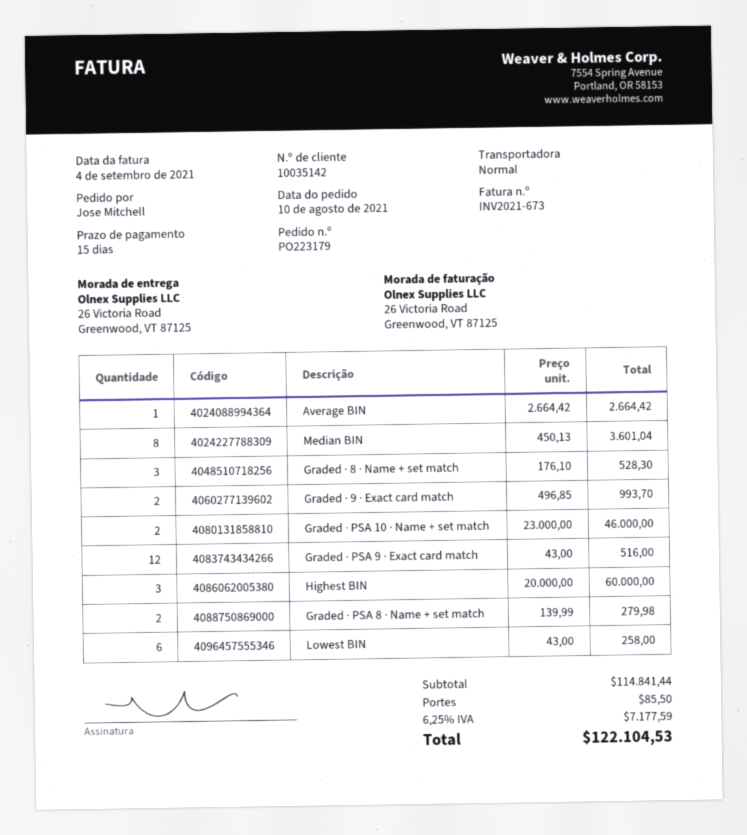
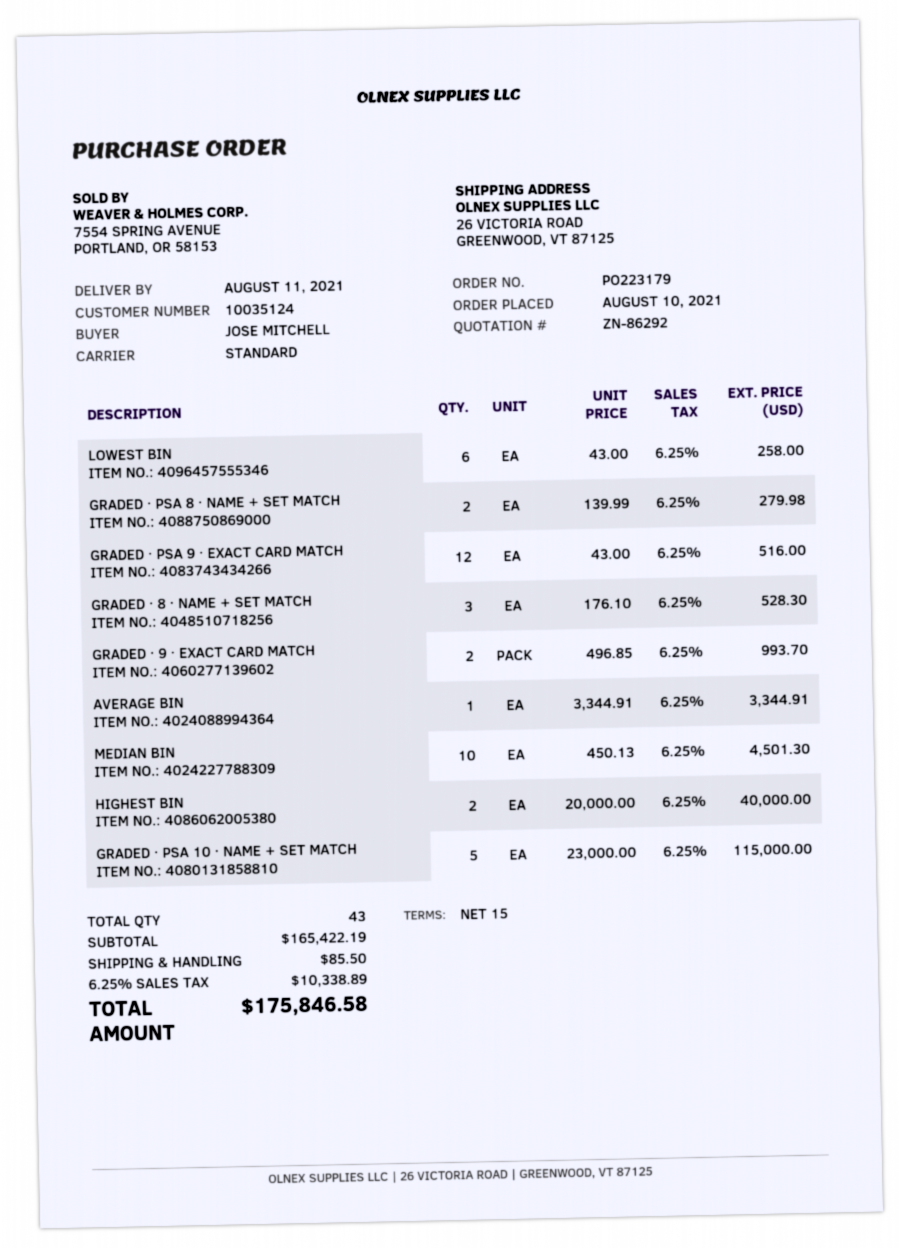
customer number: 10035142 -> 10035124
Average BIN: 1 x 2664.42 = 2664.42 -> 1 x 3344.91 = 3344.91
Median BIN: 8 x 450.13 = 3601.04 -> 10 x 450.13 = 4501.30
Graded · PSA 10 · Name + set match: 2 x 23000.00 = 46000.00 -> 5 x 23000.00 = 115000.00
Highest BIN: 3 x 20000.00 = 60000.00 -> 2 x 20000.00 = 40000.00
subtotal: 114841.44 -> 165422.19
tax: 6.25% = 7177.59 -> 6.25% = 10338.89
total: 122104.53 -> 175846.58

